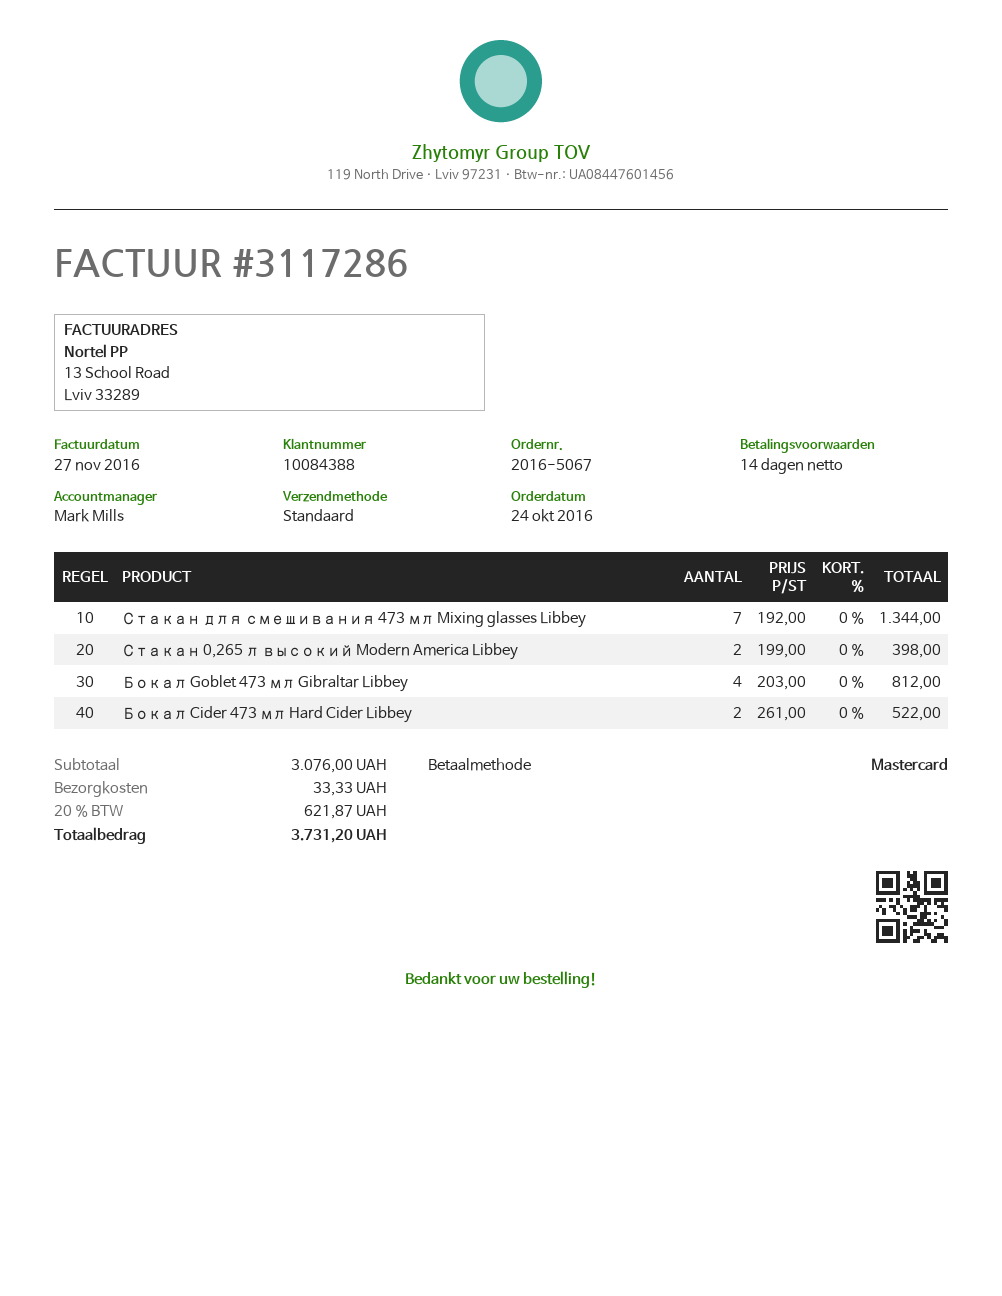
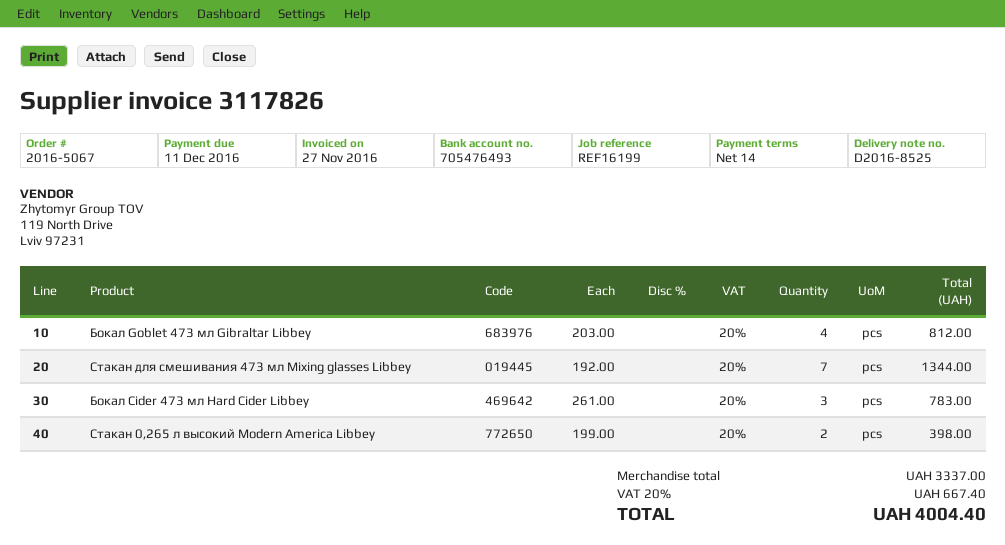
invoice number: 3117286 -> 3117826
Бокал Cider 473 мл Hard Cider Libbey: 2 x 261.00 = 522.00 -> 3 x 261.00 = 783.00
subtotal: 3076.00 -> 3337.00
shipping: 33.33 -> none
tax: 20% = 621.87 -> 20% = 667.40
total: 3731.20 -> 4004.40

